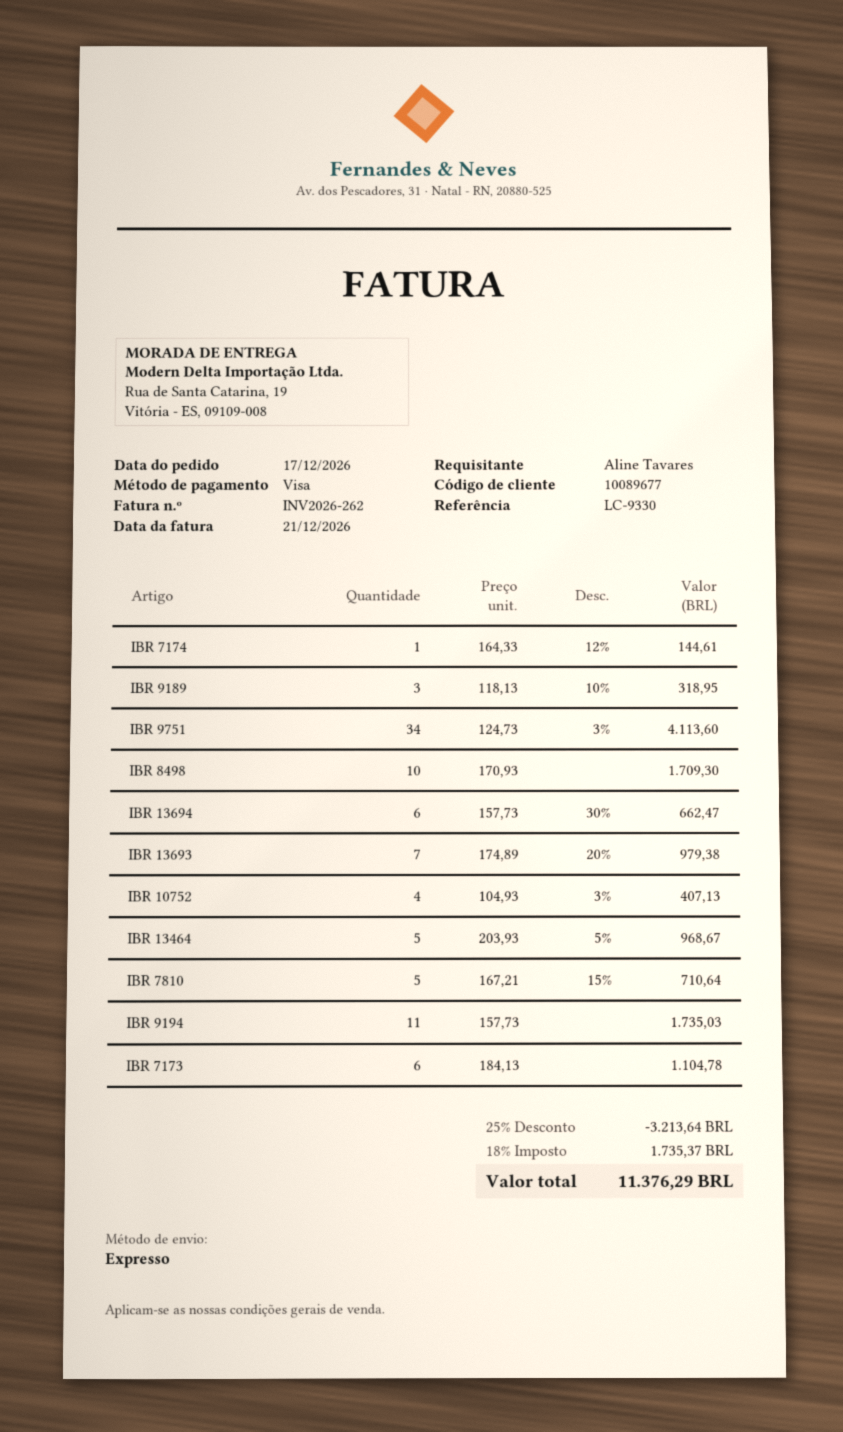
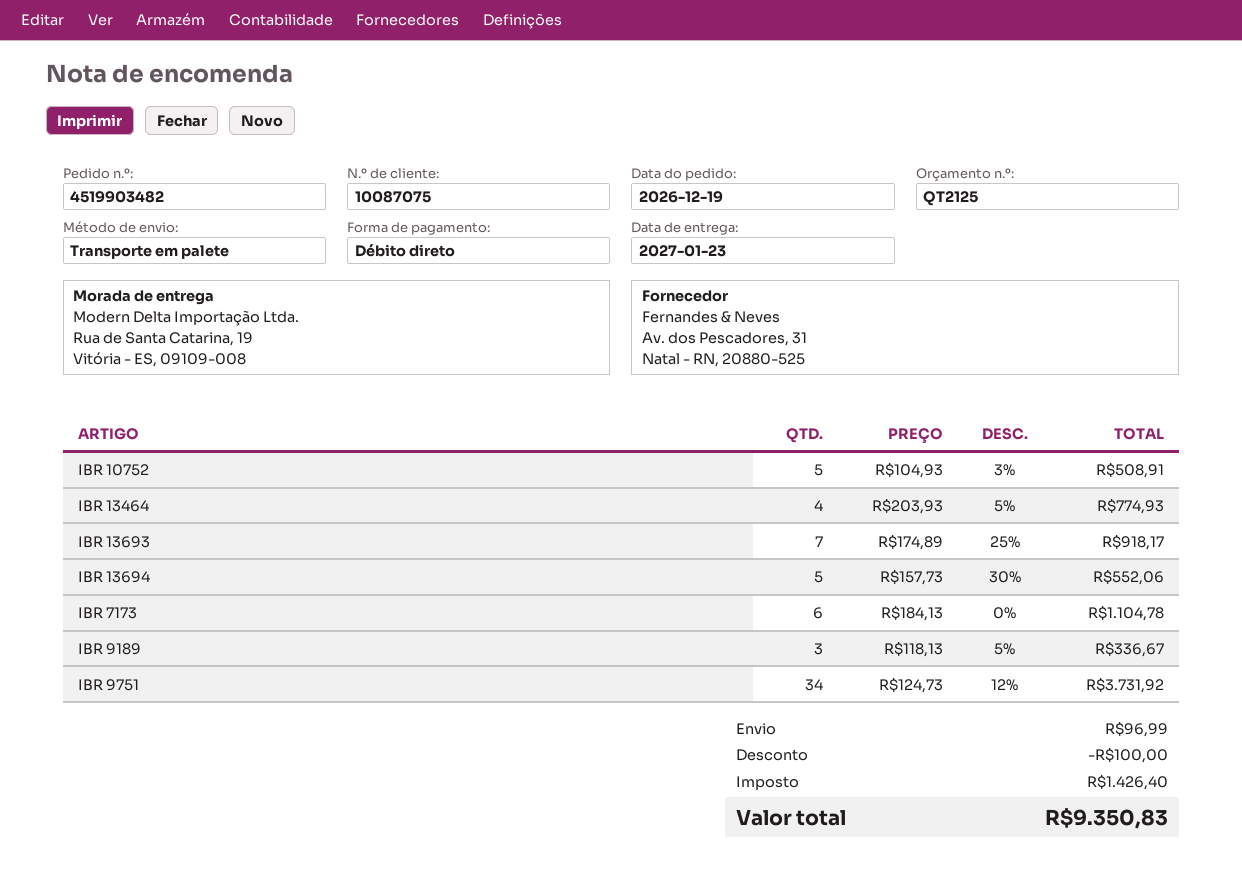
order date: 2026-12-17 -> 2026-12-19
customer number: 10089677 -> 10087075
payment method: Visa -> direct debit
shipping method: express -> pallet freight
IBR 7174: 1 x 164.33 - 12% = 144.61 -> none
IBR 9189: 3 x 118.13 - 10% = 318.95 -> 3 x 118.13 - 5% = 336.67
IBR 9751: 34 x 124.73 - 3% = 4113.60 -> 34 x 124.73 - 12% = 3731.92
IBR 8498: 10 x 170.93 = 1709.30 -> none
IBR 13694: 6 x 157.73 - 30% = 662.47 -> 5 x 157.73 - 30% = 552.06
IBR 13693: 7 x 174.89 - 20% = 979.38 -> 7 x 174.89 - 25% = 918.17
IBR 10752: 4 x 104.93 - 3% = 407.13 -> 5 x 104.93 - 3% = 508.91
IBR 13464: 5 x 203.93 - 5% = 968.67 -> 4 x 203.93 - 5% = 774.93
IBR 7810: 5 x 167.21 - 15% = 710.64 -> none
IBR 9194: 11 x 157.73 = 1735.03 -> none
discount: 3213.64 -> 100.00
shipping: none -> 96.99
tax: 1735.37 -> 1426.40
total: 11376.29 -> 9350.83

